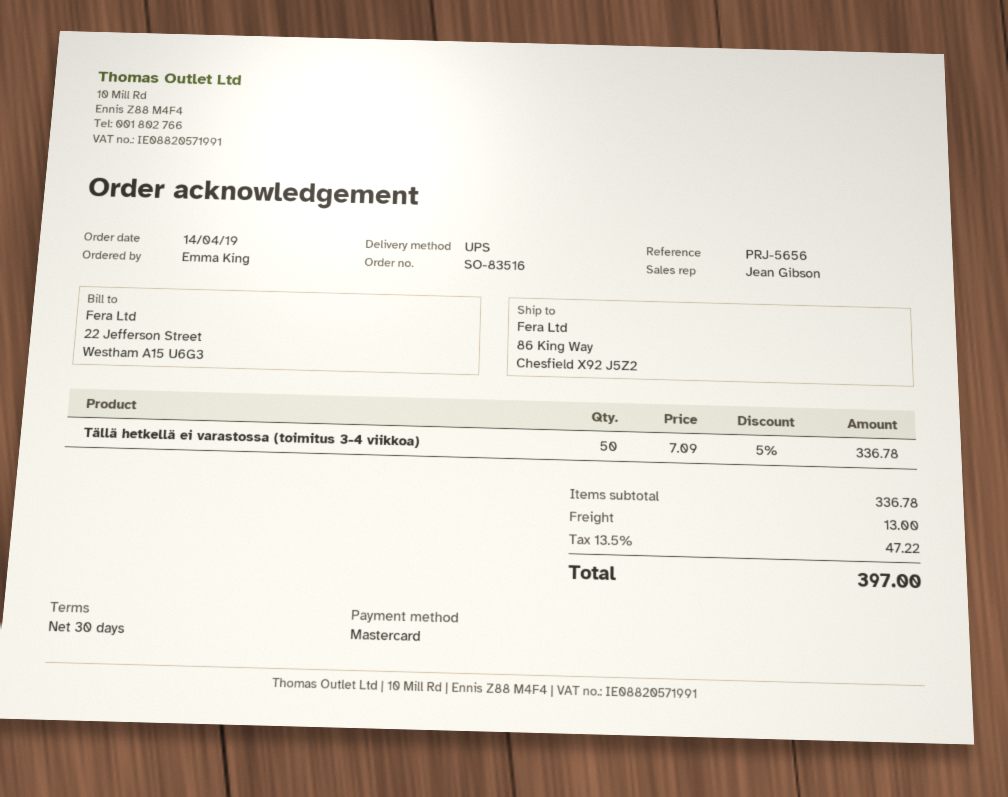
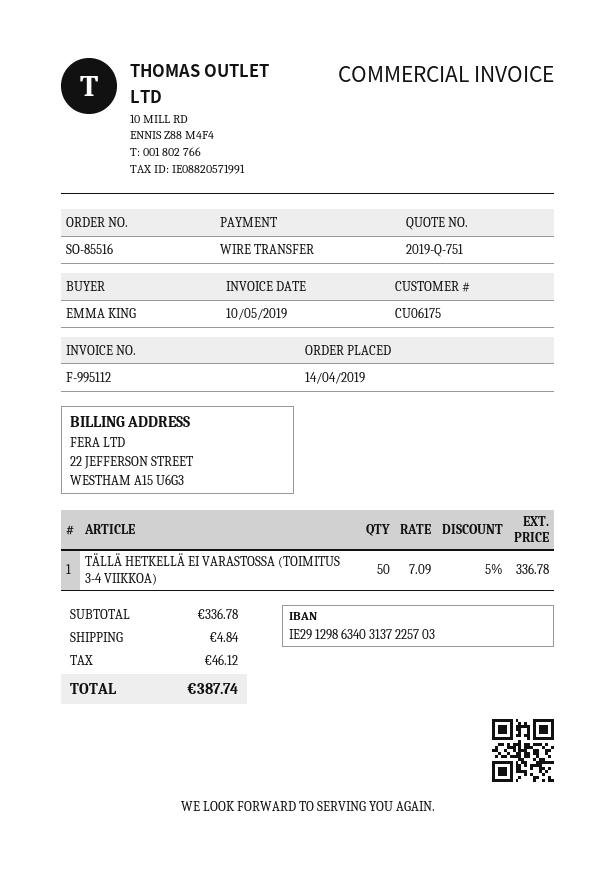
order number: SO-83516 -> SO-85516
payment method: Mastercard -> bank transfer
shipping: 13.00 -> 4.84
tax: 47.22 -> 46.12
total: 397.00 -> 387.74

